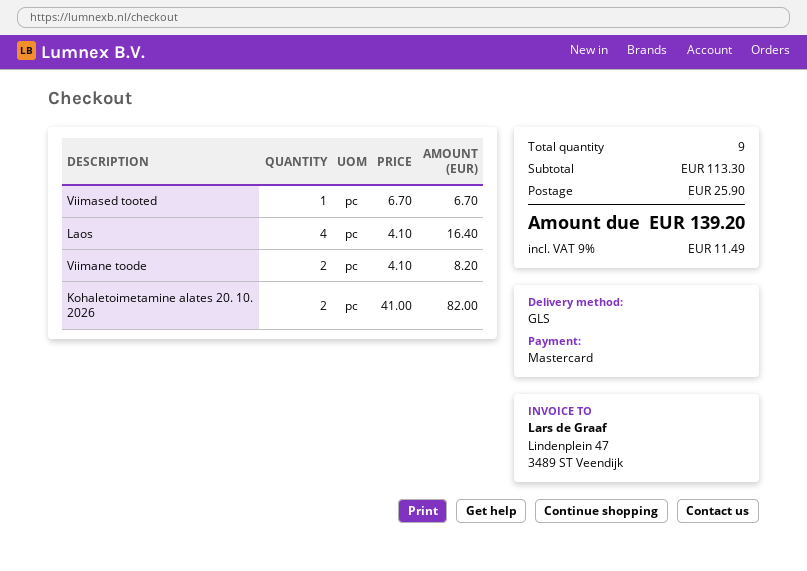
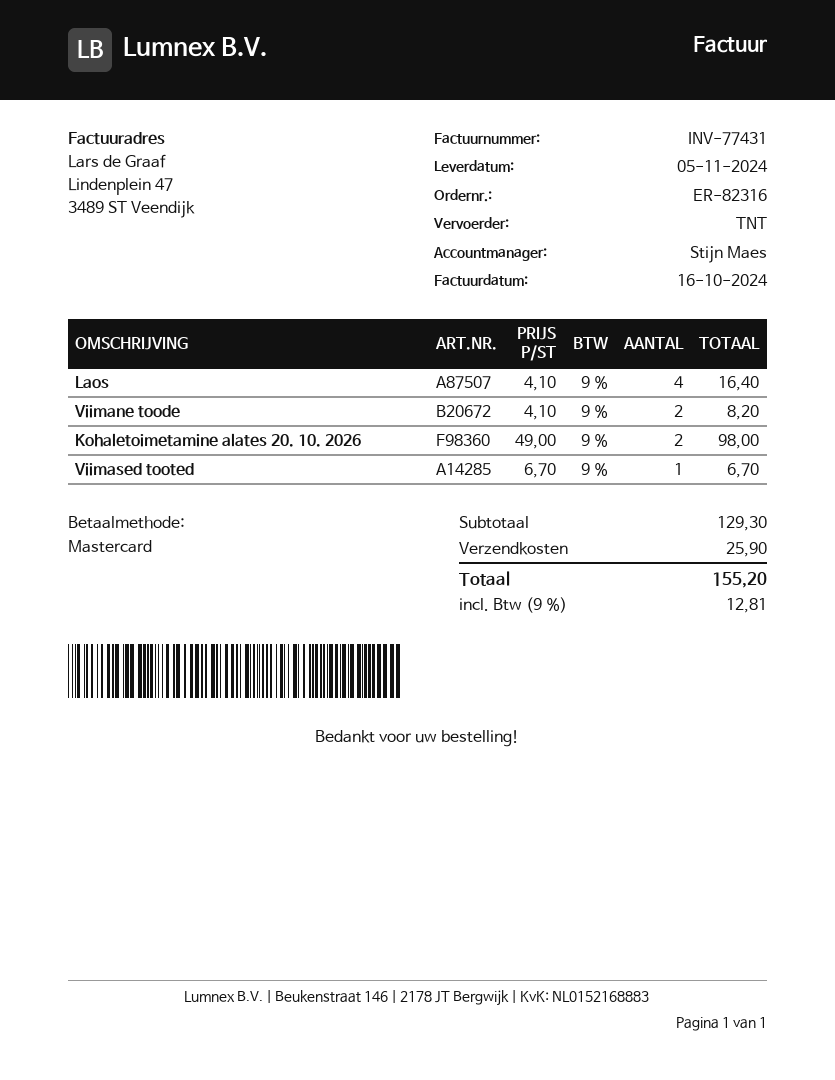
shipping method: GLS -> TNT
Kohaletoimetamine alates 20. 10. 2026: 2 x 41.00 = 82.00 -> 2 x 49.00 = 98.00
subtotal: 113.30 -> 129.30
tax: 9% = 11.49 -> 9% = 12.81
total: 139.20 -> 155.20

